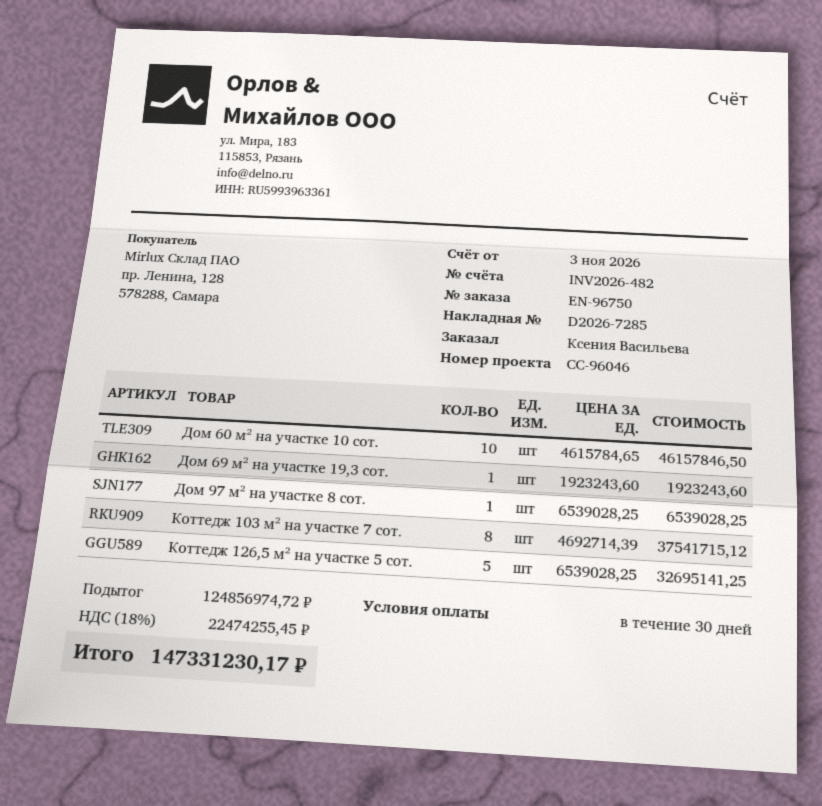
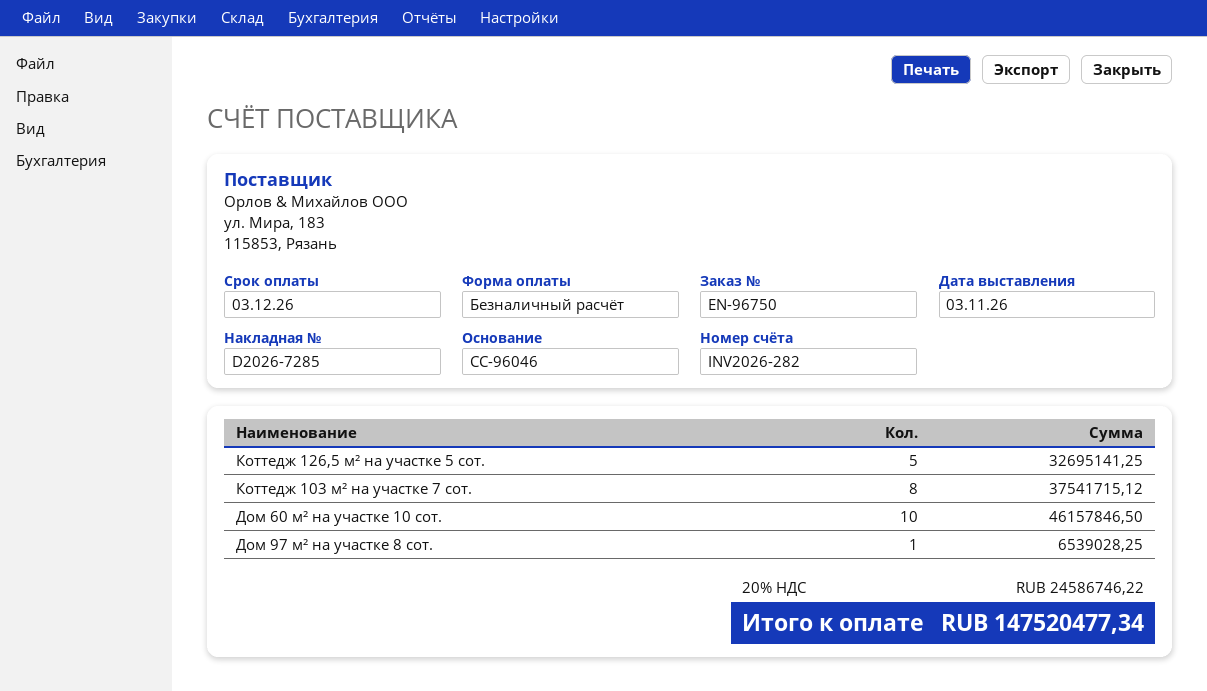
invoice number: INV2026-482 -> INV2026-282
Дом 69 м² на участке 19,3 сот.: 1 for 1923243.60 -> none
tax: 18% = 22474255.45 -> 20% = 24586746.22
total: 147331230.17 -> 147520477.34

